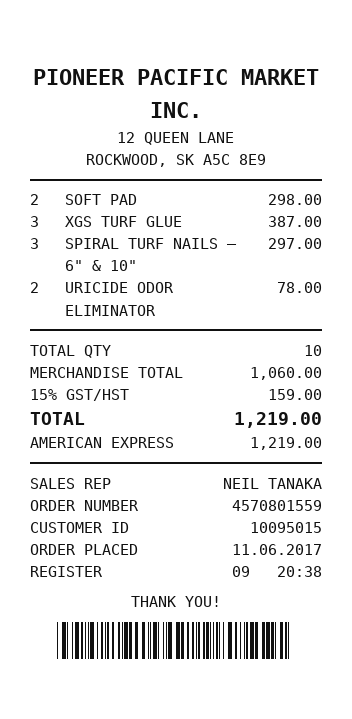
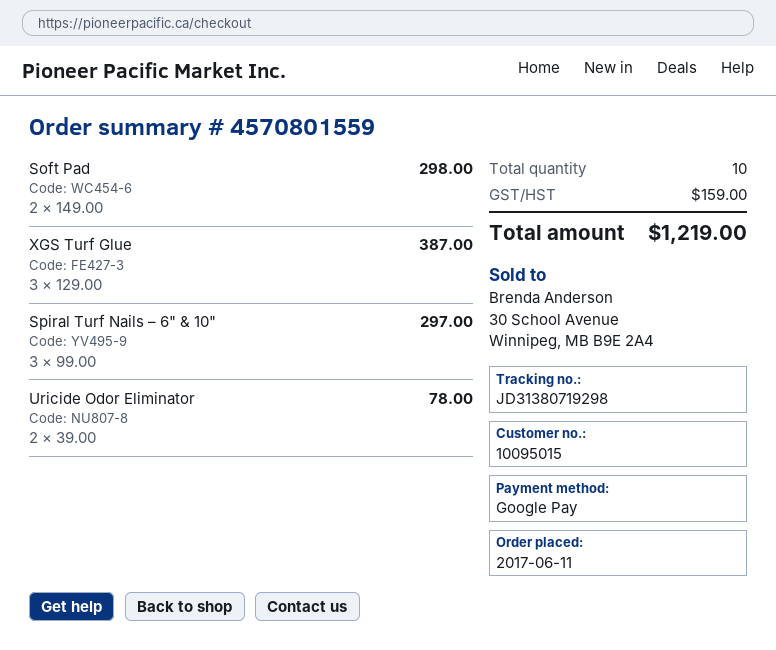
payment method: American Express -> Google Pay

